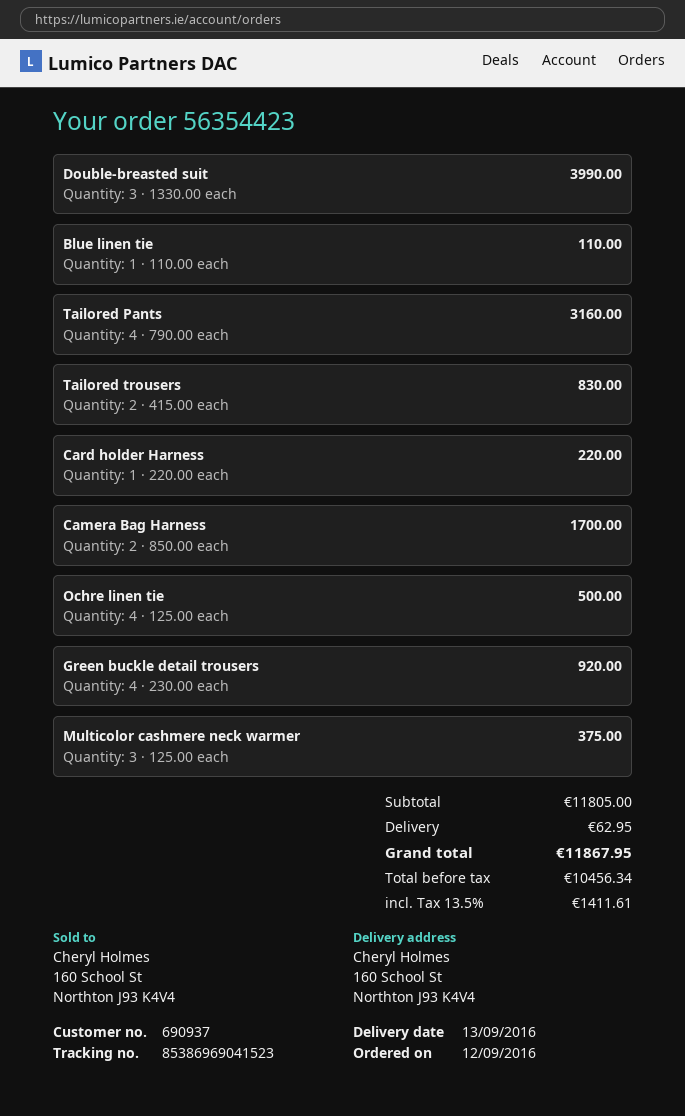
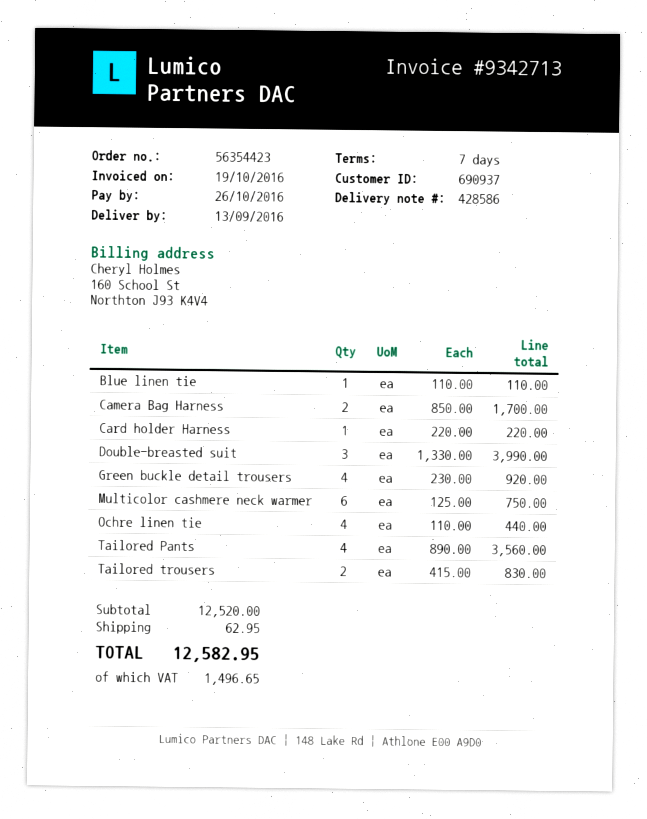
Tailored Pants: 4 x 790.00 = 3160.00 -> 4 x 890.00 = 3560.00
Ochre linen tie: 4 x 125.00 = 500.00 -> 4 x 110.00 = 440.00
Multicolor cashmere neck warmer: 3 x 125.00 = 375.00 -> 6 x 125.00 = 750.00
subtotal: 11805.00 -> 12520.00
tax: 1411.61 -> 1496.65
total: 11867.95 -> 12582.95

